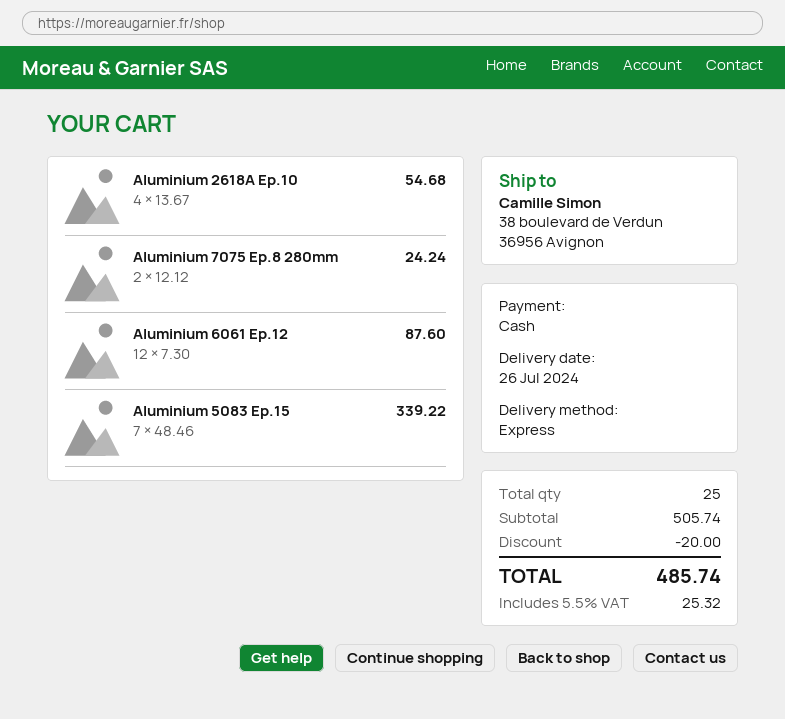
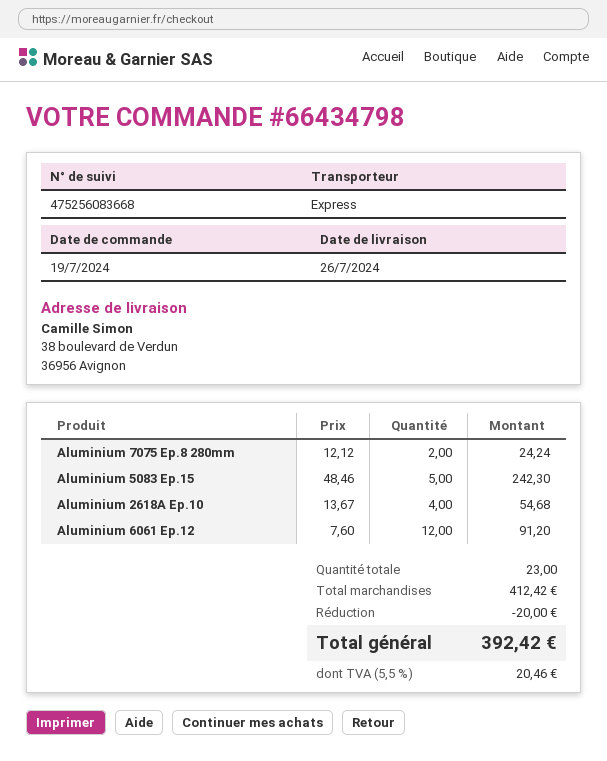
Aluminium 6061 Ep.12: 12 x 7.30 = 87.60 -> 12 x 7.60 = 91.20
Aluminium 5083 Ep.15: 7 x 48.46 = 339.22 -> 5 x 48.46 = 242.30
total quantity: 25 -> 23
subtotal: 505.74 -> 412.42
tax: 5.5% = 25.32 -> 5.5% = 20.46
total: 485.74 -> 392.42

